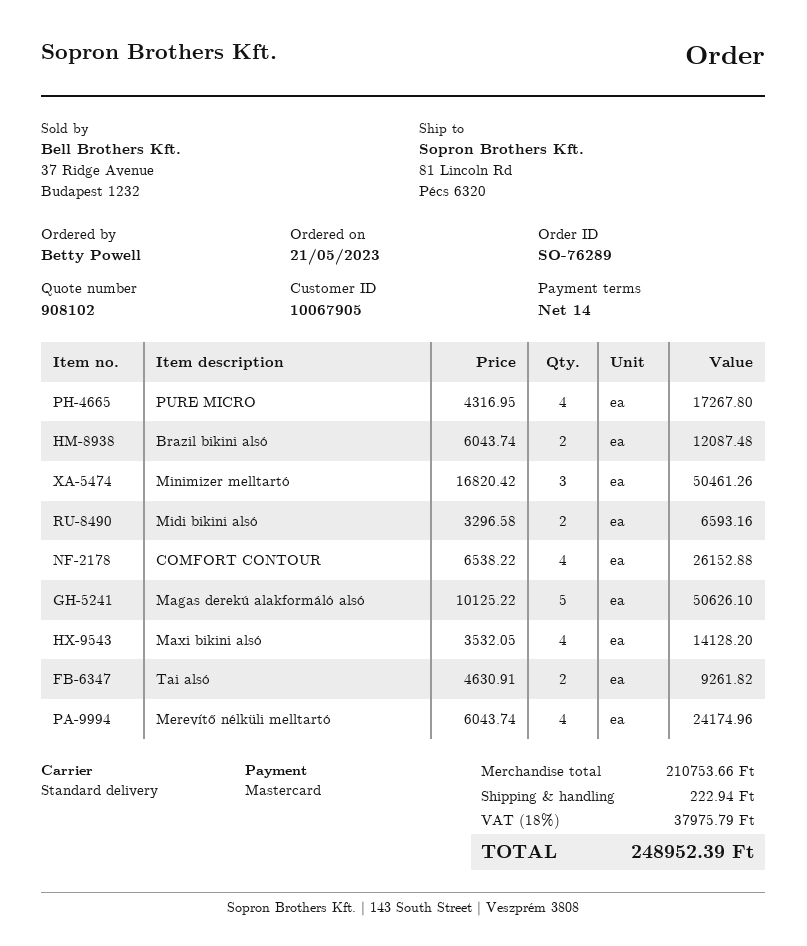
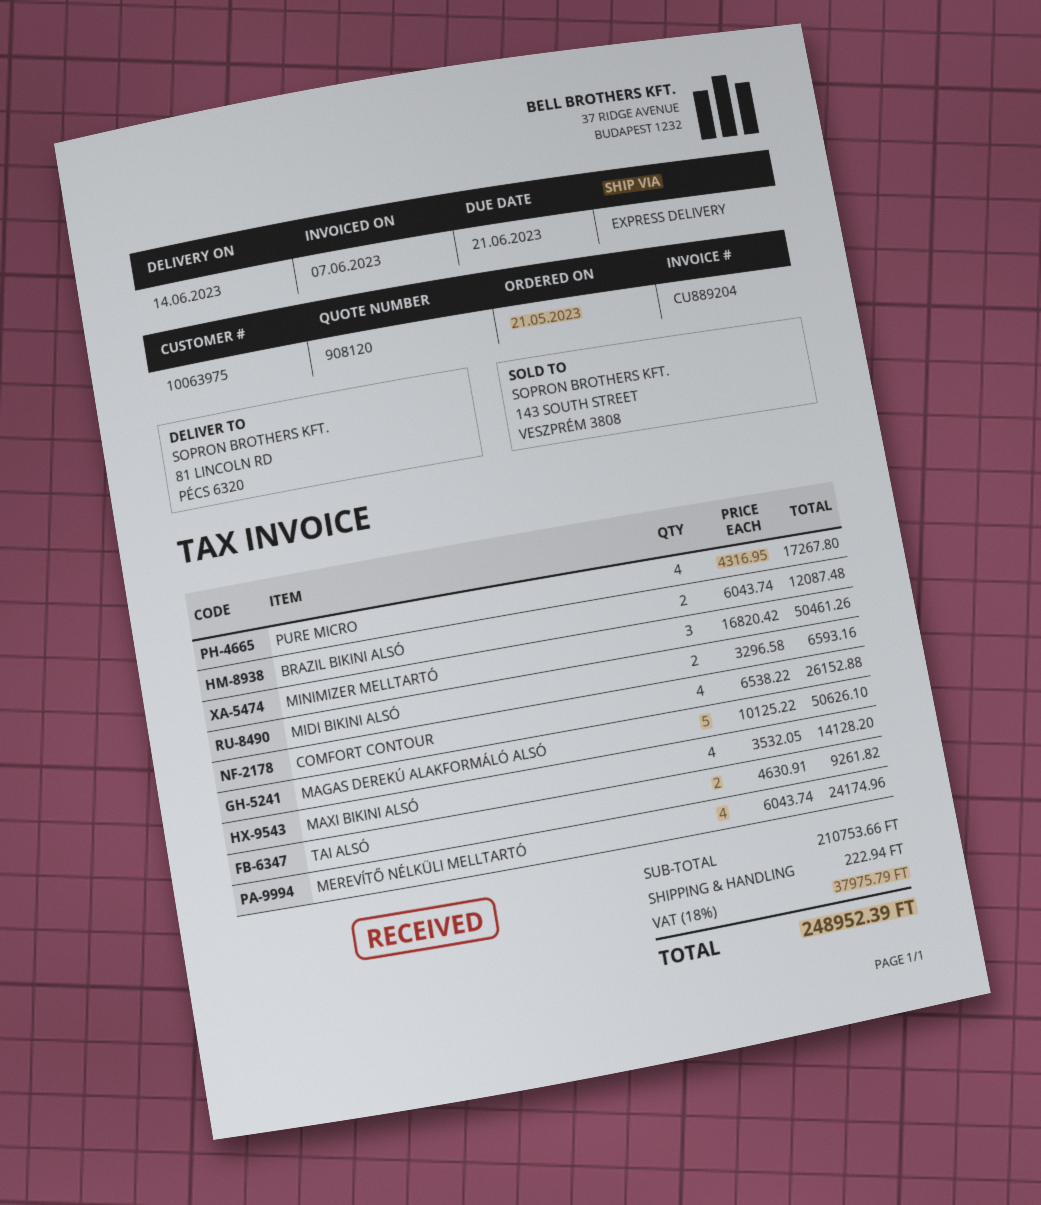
quote number: 908102 -> 908120
customer number: 10067905 -> 10063975
shipping method: standard -> express

